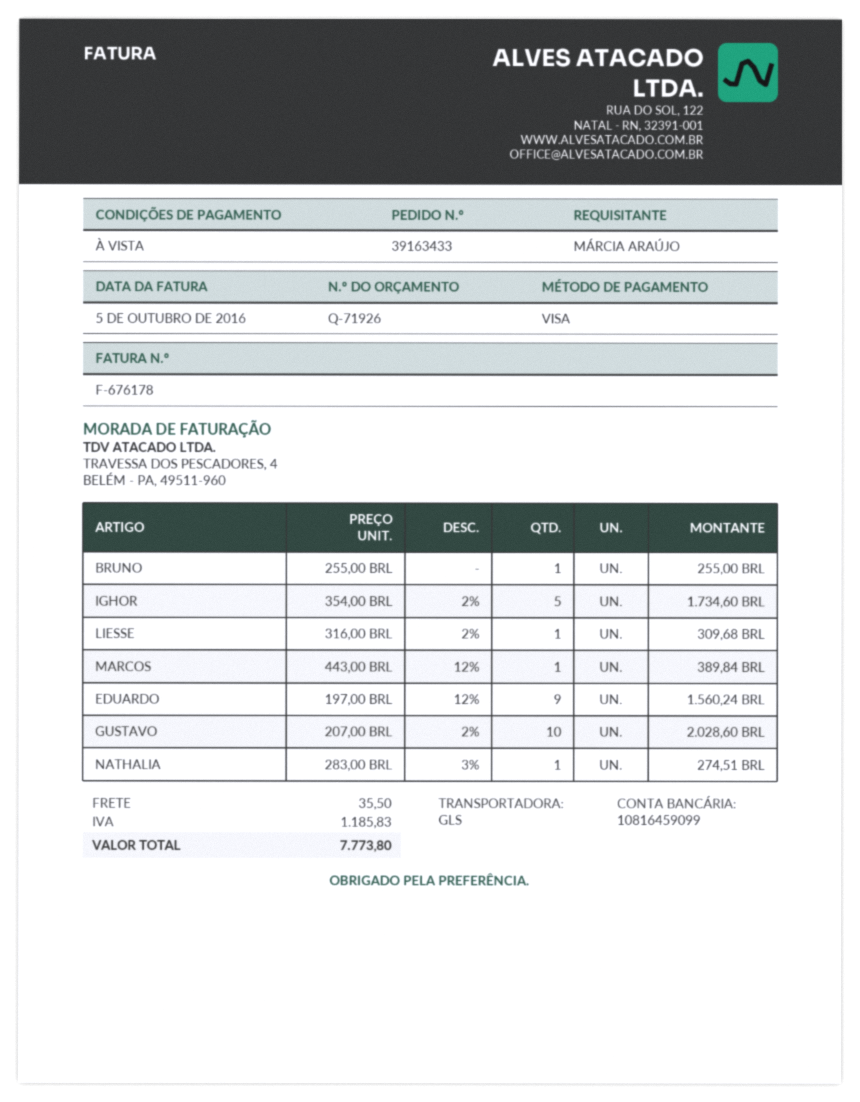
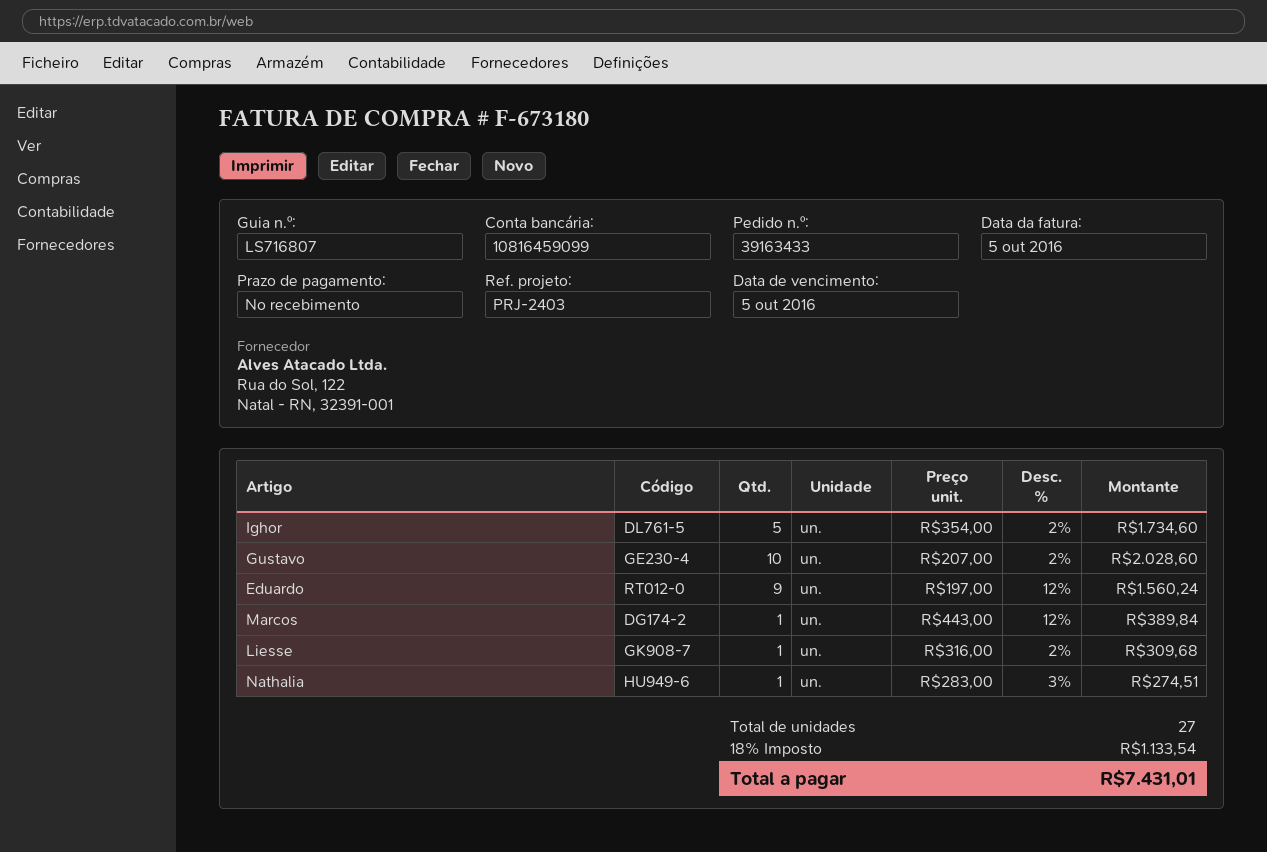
invoice number: F-676178 -> F-673180
BRUNO: 1 x 255.00 = 255.00 -> none
shipping: 35.50 -> none
tax: 1185.83 -> 1133.54
total: 7773.80 -> 7431.01

